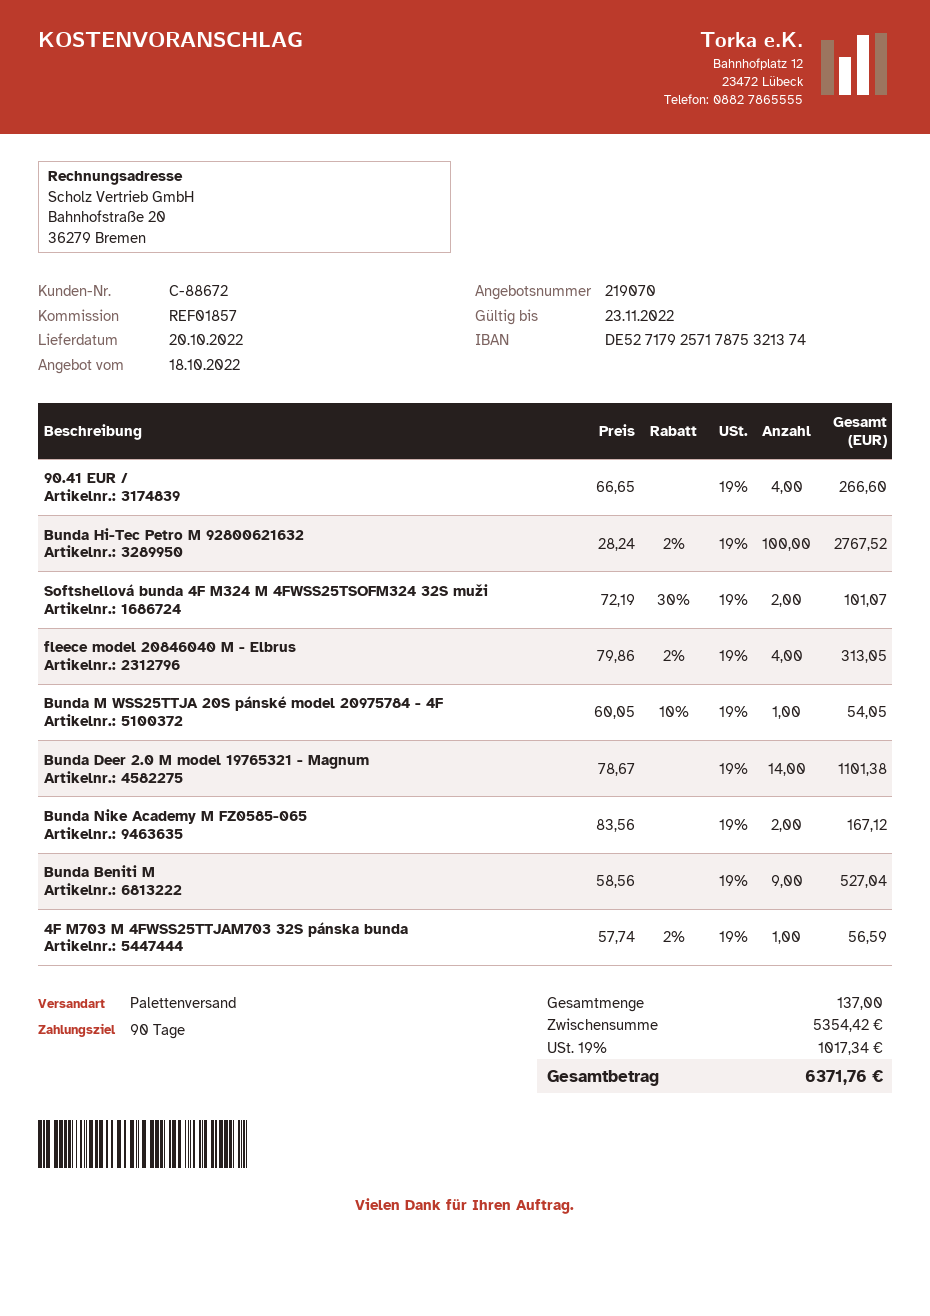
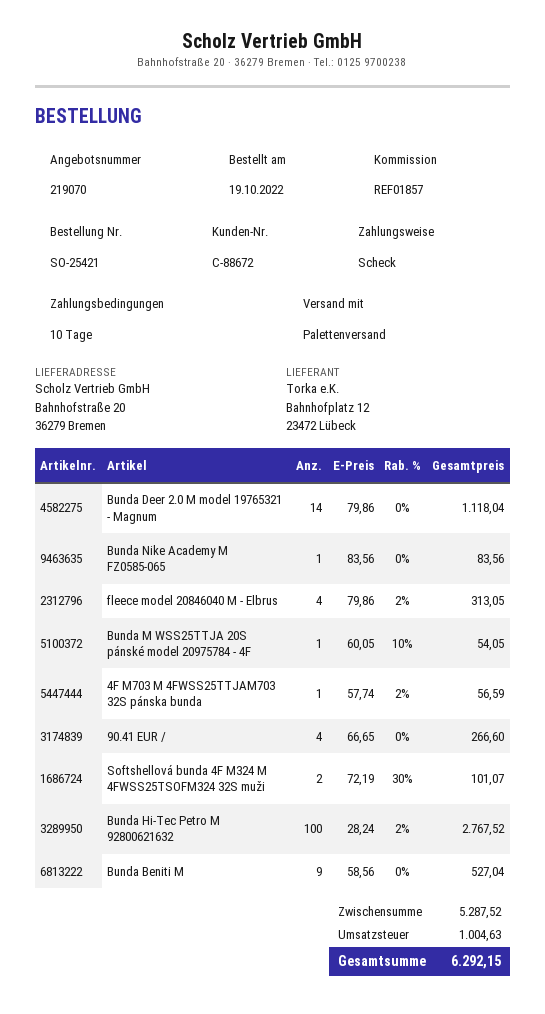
payment terms: 90 days -> 10 days
Bunda Deer 2.0 M model 19765321 - Magnum: 14 x 78.67 = 1101.38 -> 14 x 79.86 = 1118.04
Bunda Nike Academy M FZ0585-065: 2 x 83.56 = 167.12 -> 1 x 83.56 = 83.56
subtotal: 5354.42 -> 5287.52
tax: 1017.34 -> 1004.63
total: 6371.76 -> 6292.15

